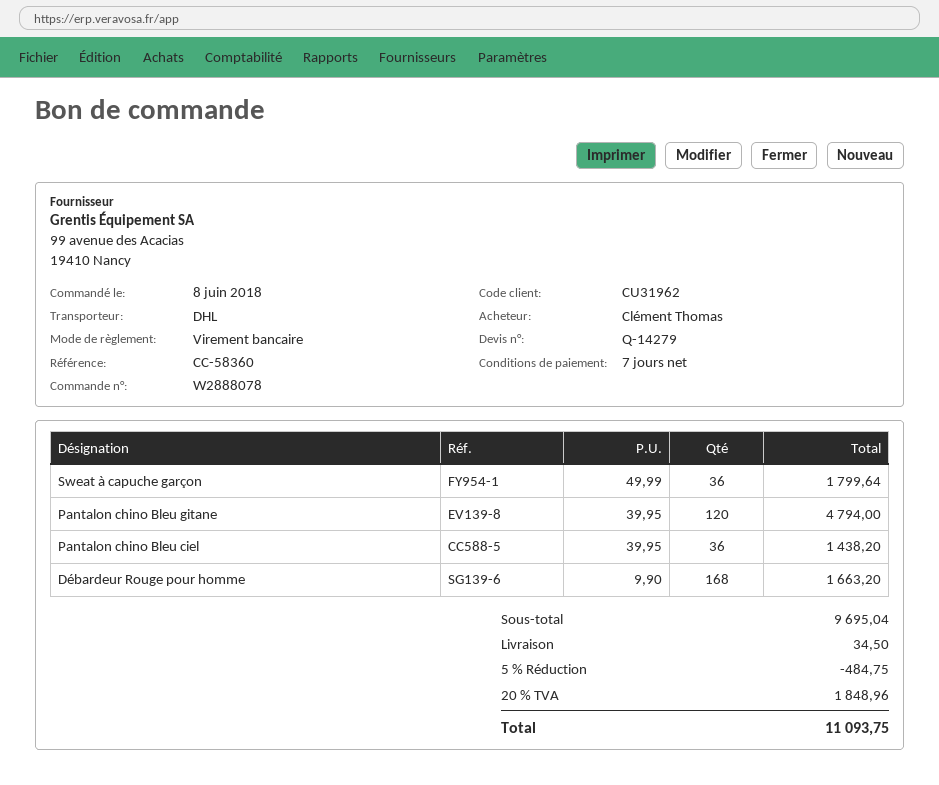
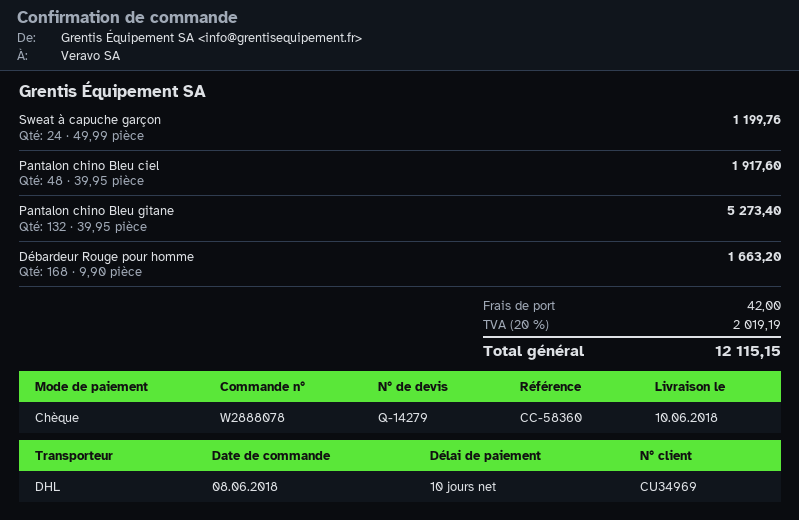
payment terms: 7 days -> 10 days
customer number: CU31962 -> CU34969
payment method: bank transfer -> cheque
Sweat à capuche garçon: 36 x 49.99 = 1799.64 -> 24 x 49.99 = 1199.76
Pantalon chino Bleu gitane: 120 x 39.95 = 4794.00 -> 132 x 39.95 = 5273.40
Pantalon chino Bleu ciel: 36 x 39.95 = 1438.20 -> 48 x 39.95 = 1917.60
discount: 5% = 484.75 -> none
shipping: 34.50 -> 42.00
tax: 20% = 1848.96 -> 20% = 2019.19
total: 11093.75 -> 12115.15

